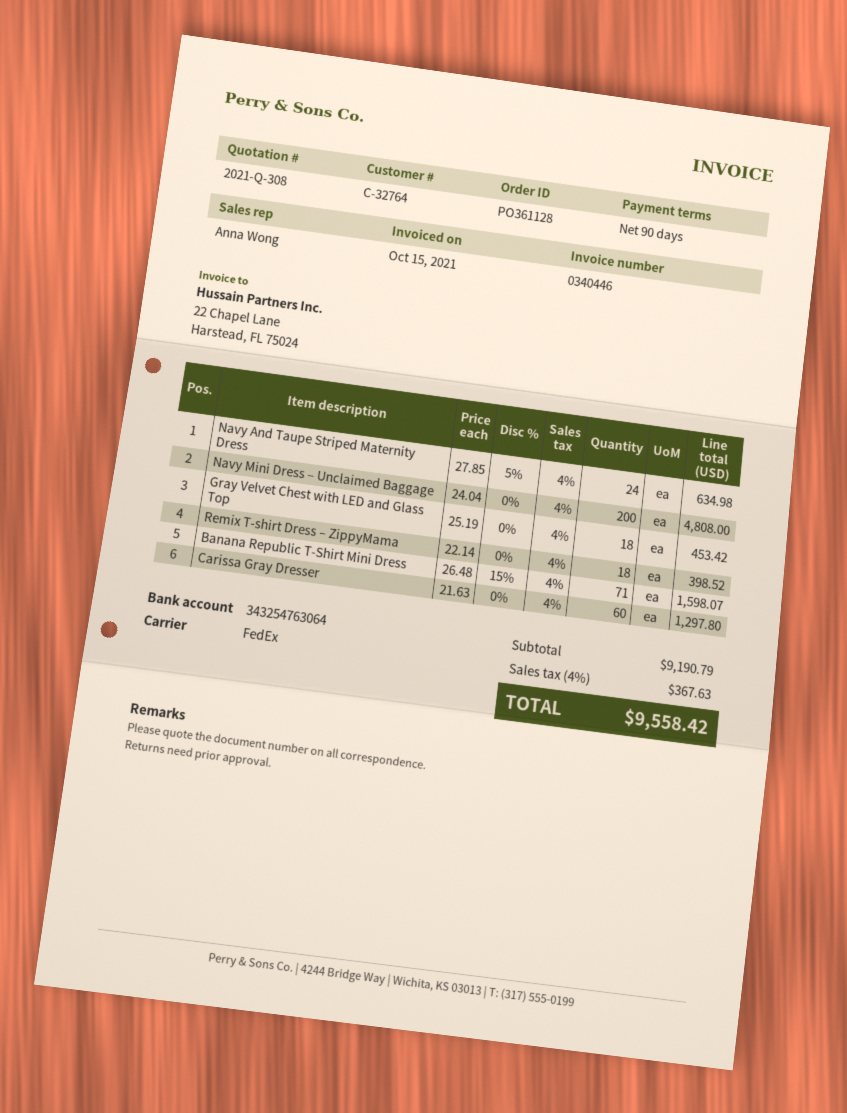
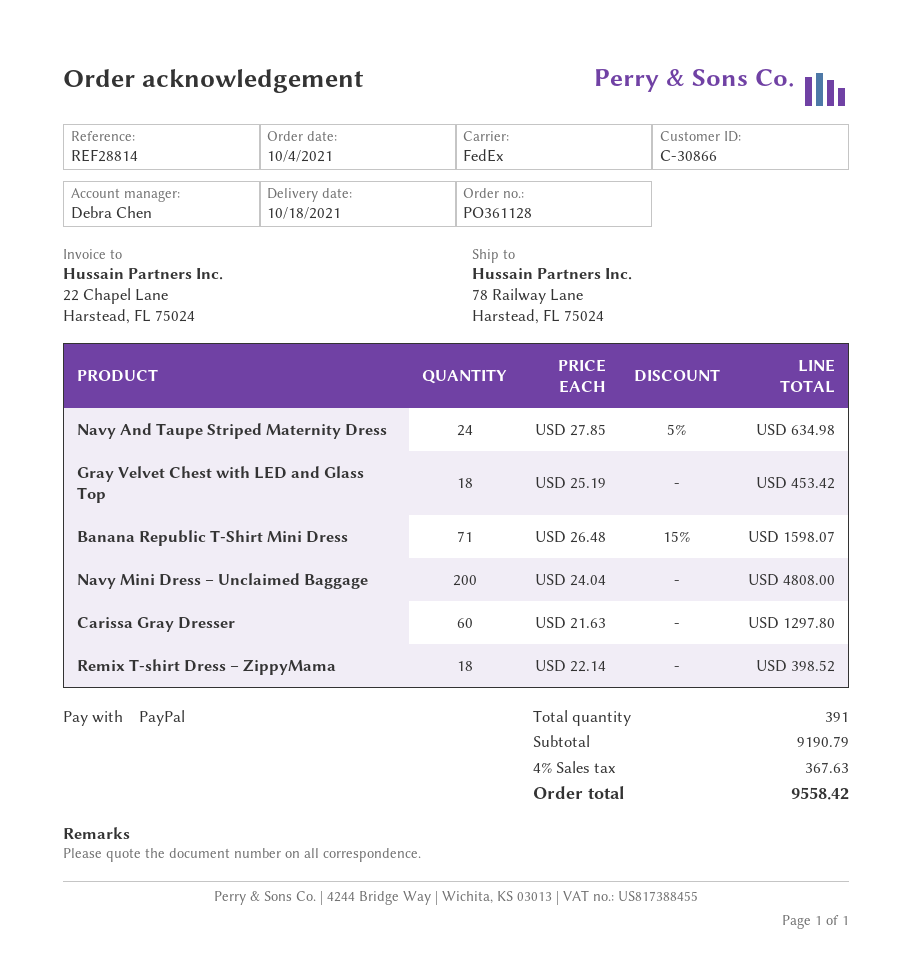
customer number: C-32764 -> C-30866
sales rep: Anna Wong -> Debra Chen

